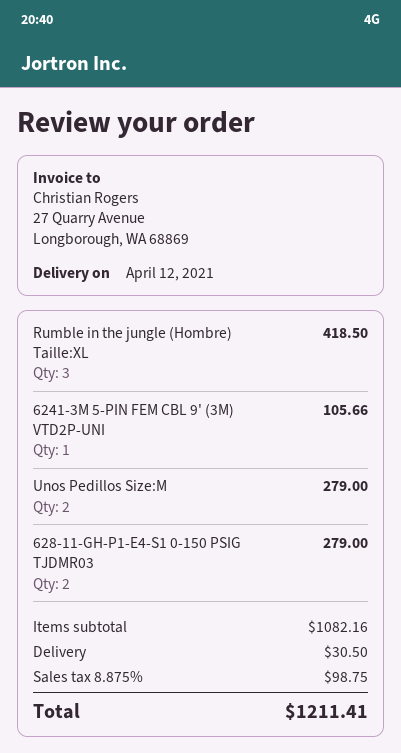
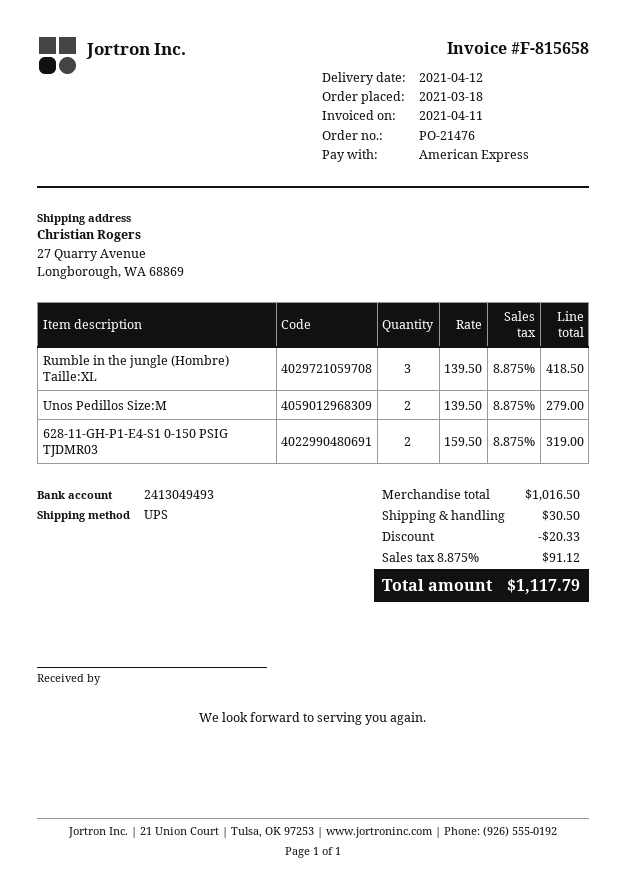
6241-3M 5-PIN FEM CBL 9' (3M) VTD2P-UNI: 1 for 105.66 -> none
628-11-GH-P1-E4-S1 0-150 PSIG TJDMR03: 2 for 279.00 -> 2 for 319.00
subtotal: 1082.16 -> 1016.50
discount: none -> 20.33
tax: 8.875% = 98.75 -> 8.875% = 91.12
total: 1211.41 -> 1117.79

